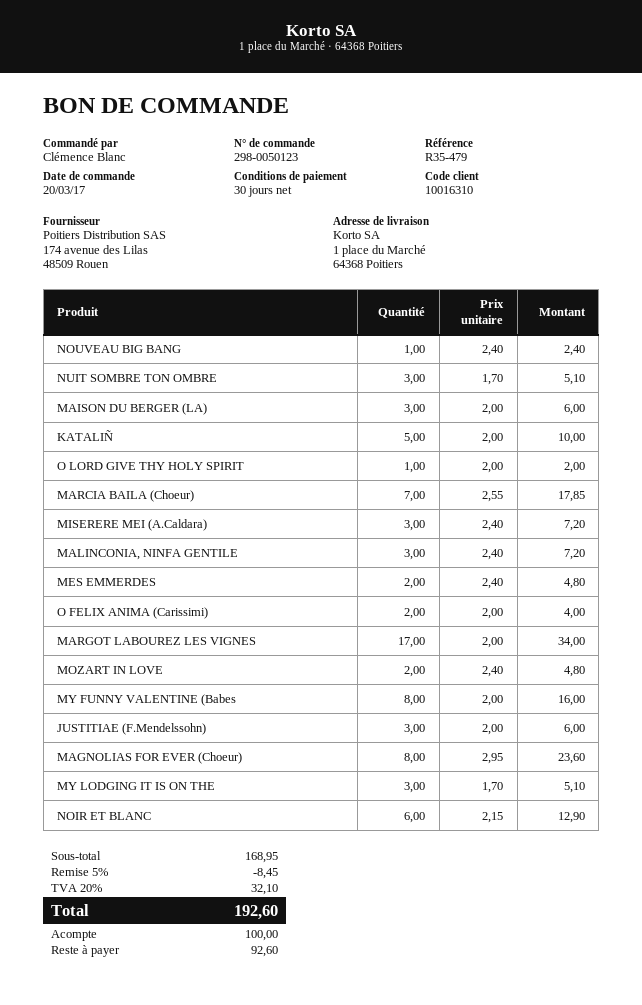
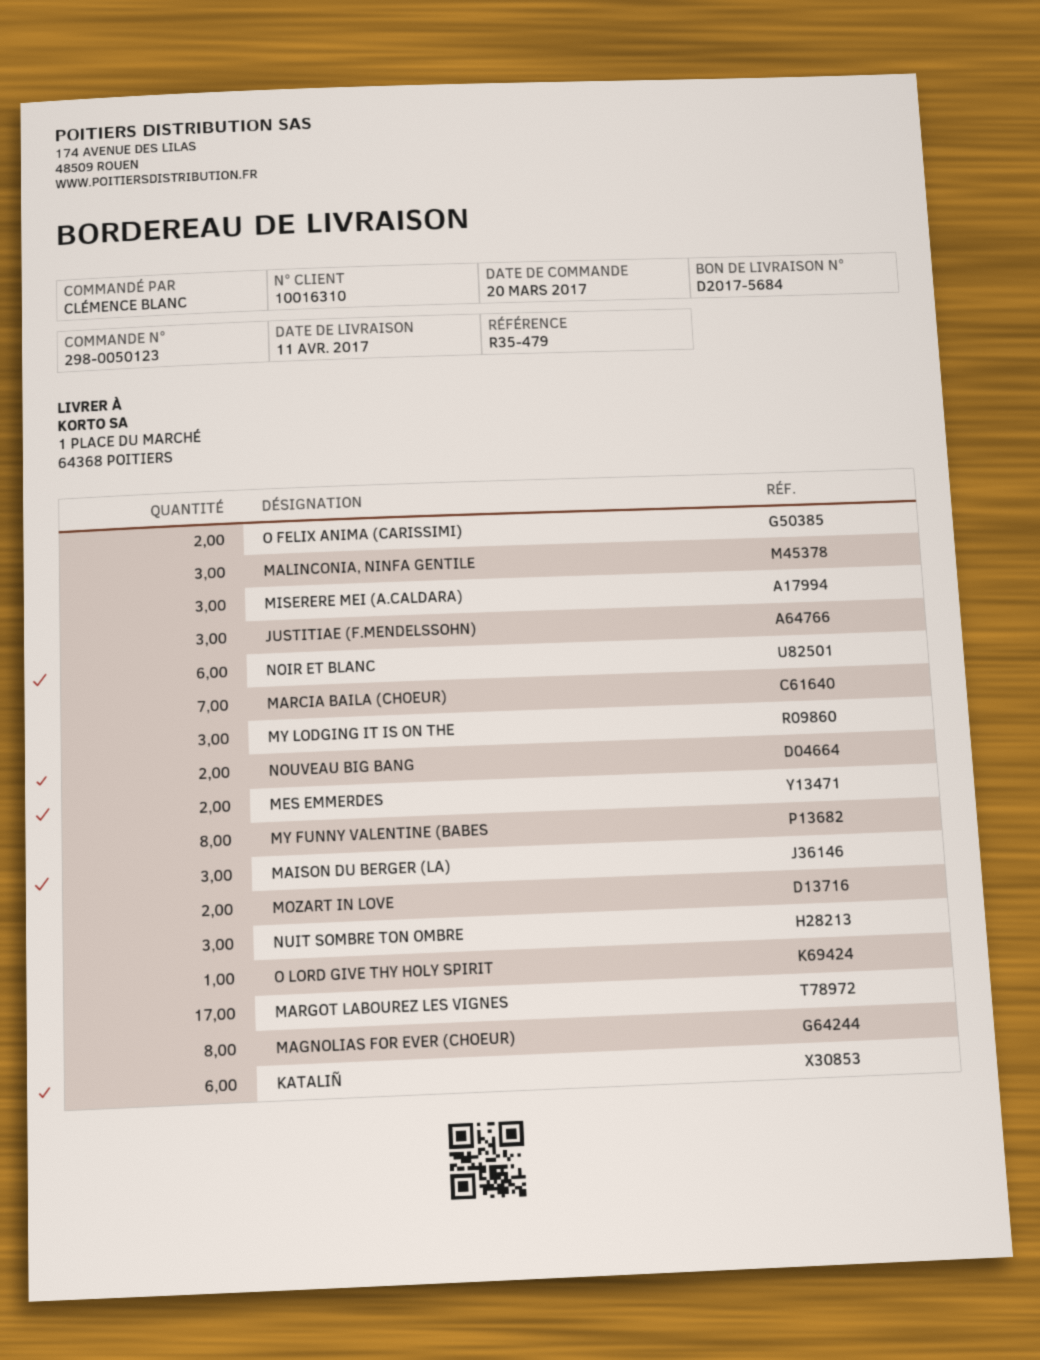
NOUVEAU BIG BANG: 1 -> 2
KATALIÑ: 5 -> 6

